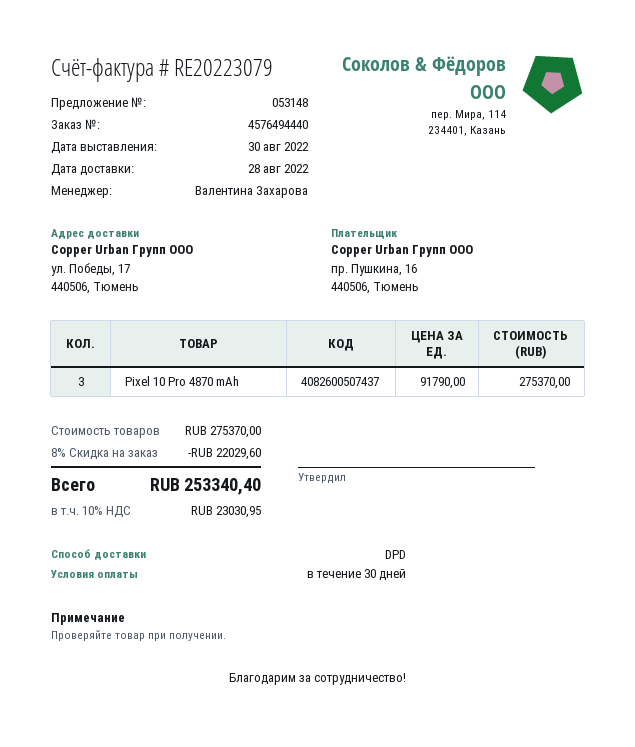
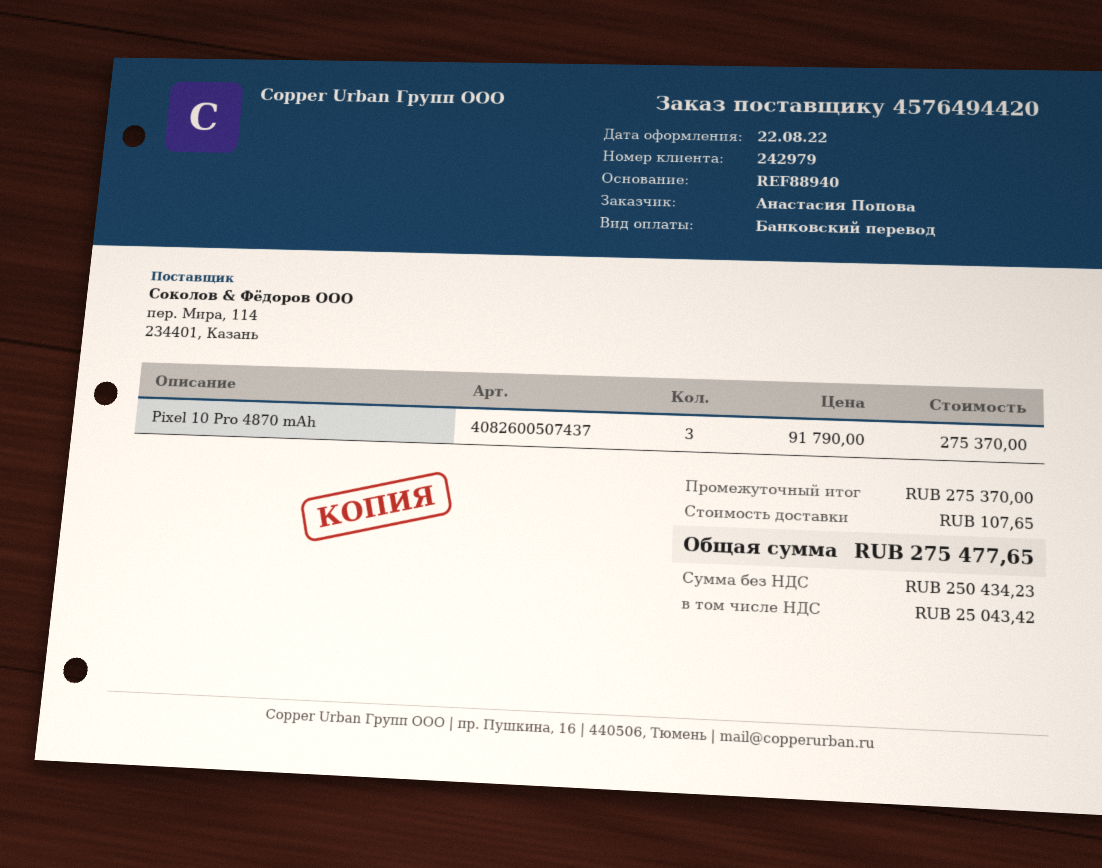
order number: 4576494440 -> 4576494420
discount: 8% = 22029.60 -> none
shipping: none -> 107.65
tax: 23030.95 -> 25043.42
total: 253340.40 -> 275477.65

